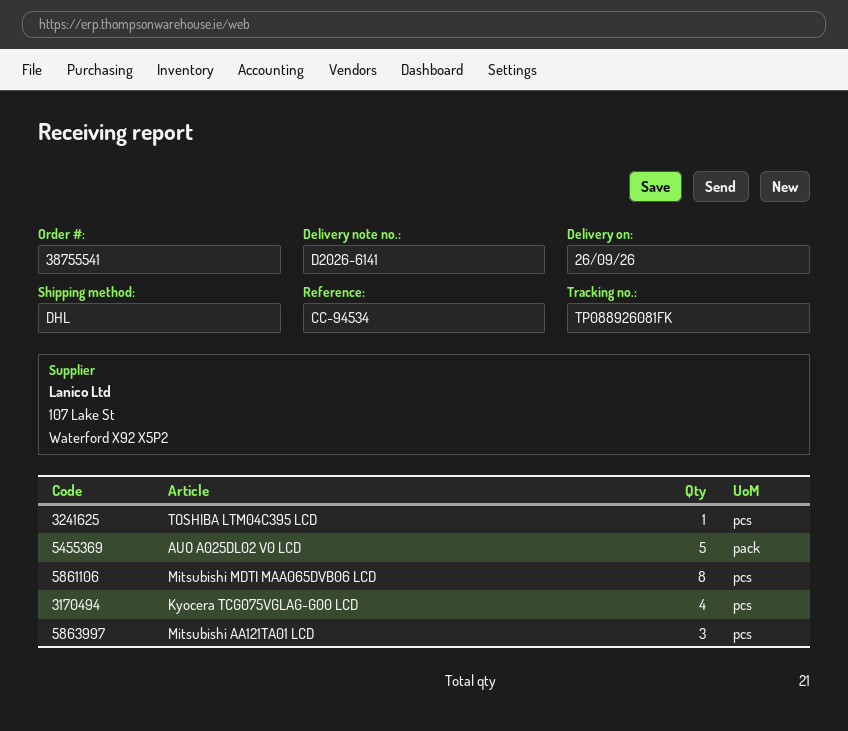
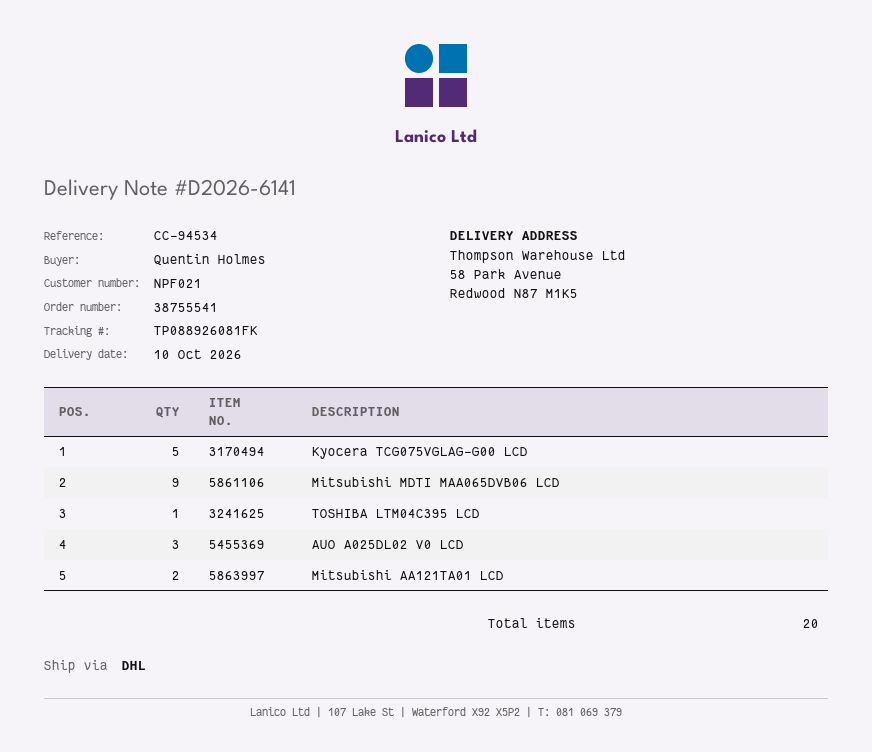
delivery date: 2026-09-26 -> 2026-10-10
AUO A025DL02 V0 LCD: 5 -> 3
Mitsubishi MDTI MAA065DVB06 LCD: 8 -> 9
Kyocera TCG075VGLAG-G00 LCD: 4 -> 5
Mitsubishi AA121TA01 LCD: 3 -> 2
total quantity: 21 -> 20

